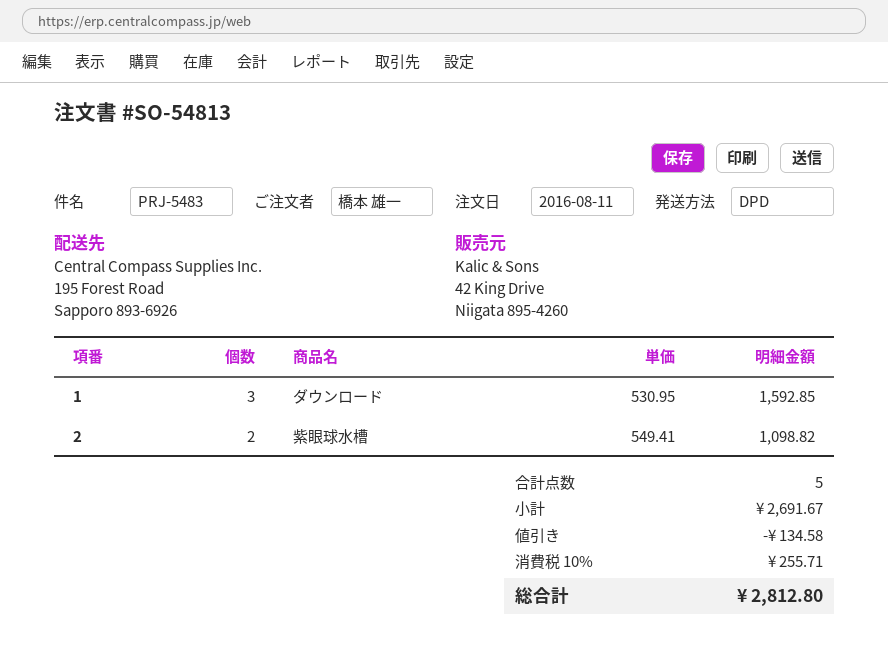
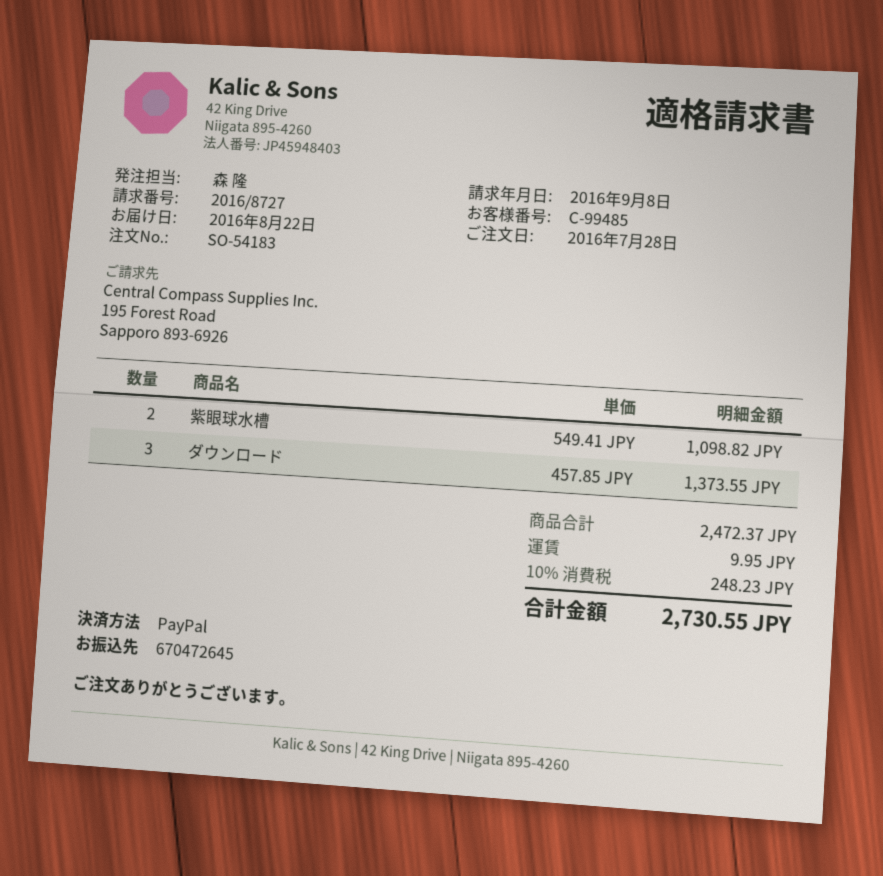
order number: SO-54813 -> SO-54183
order date: 2016-08-11 -> 2016-07-28
ordered by: 橋本 雄一 -> 森 隆
ダウンロード: 3 x 530.95 = 1592.85 -> 3 x 457.85 = 1373.55
subtotal: 2691.67 -> 2472.37
discount: 134.58 -> none
shipping: none -> 9.95
tax: 10% = 255.71 -> 10% = 248.23
total: 2812.80 -> 2730.55

